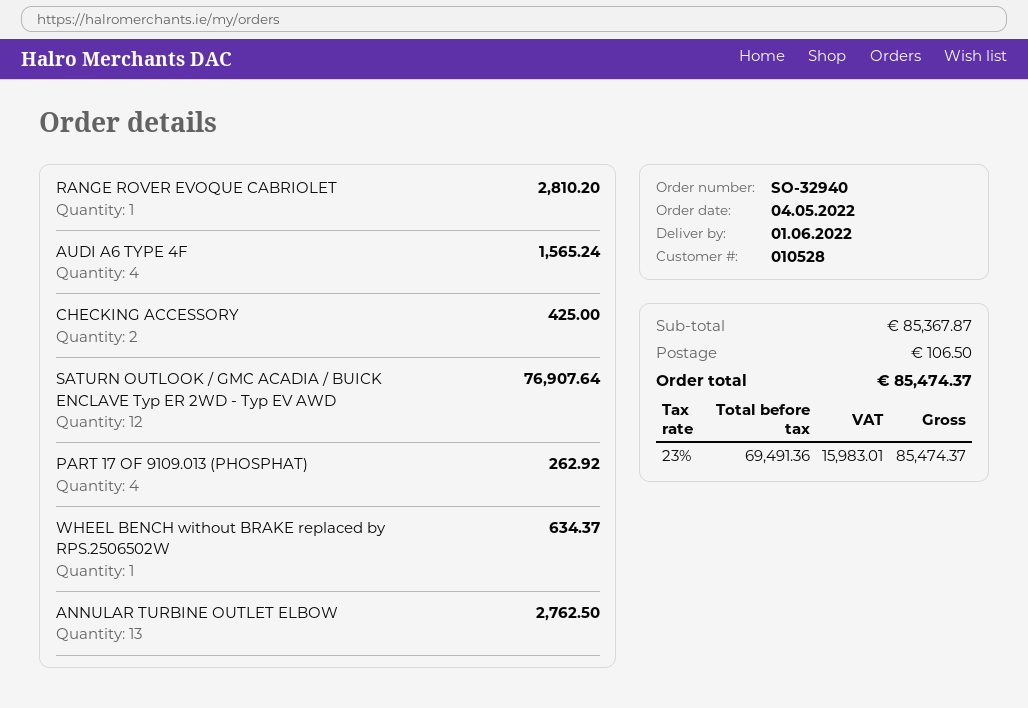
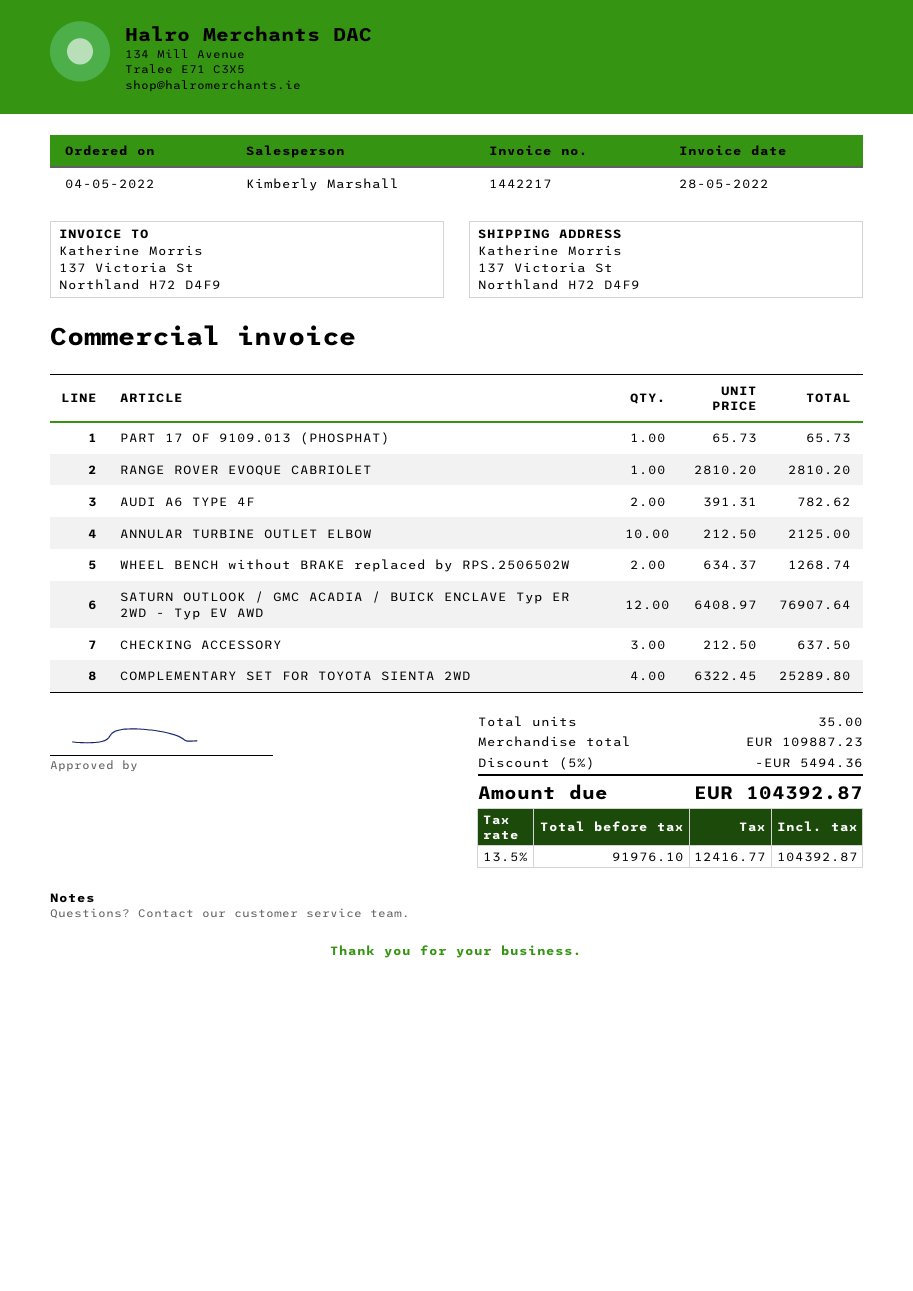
AUDI A6 TYPE 4F: 4 for 1565.24 -> 2 for 782.62
CHECKING ACCESSORY: 2 for 425.00 -> 3 for 637.50
PART 17 OF 9109.013 (PHOSPHAT): 4 for 262.92 -> 1 for 65.73
WHEEL BENCH without BRAKE replaced by RPS.2506502W: 1 for 634.37 -> 2 for 1268.74
ANNULAR TURBINE OUTLET ELBOW: 13 for 2762.50 -> 10 for 2125.00
COMPLEMENTARY SET FOR TOYOTA SIENTA 2WD: none -> 4 for 25289.80
subtotal: 85367.87 -> 109887.23
discount: none -> 5% = 5494.36
shipping: 106.50 -> none
net: 69491.36 -> 91976.10
tax: 23% = 15983.01 -> 13.5% = 12416.77
total: 85474.37 -> 104392.87

